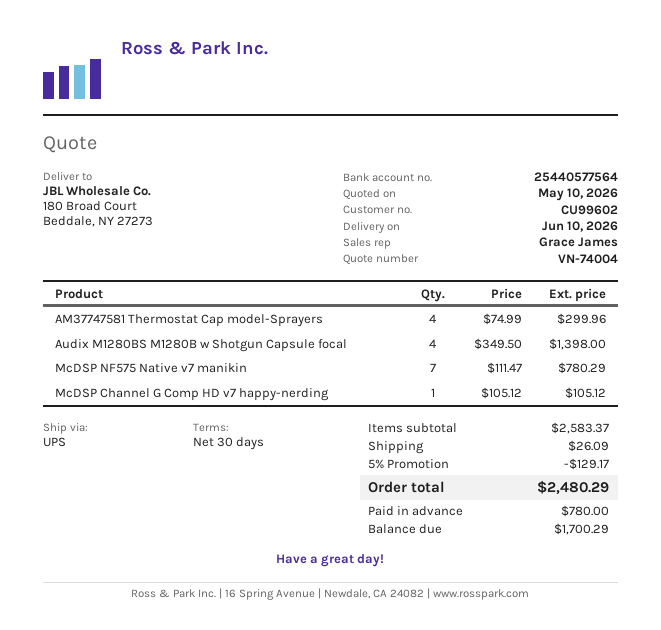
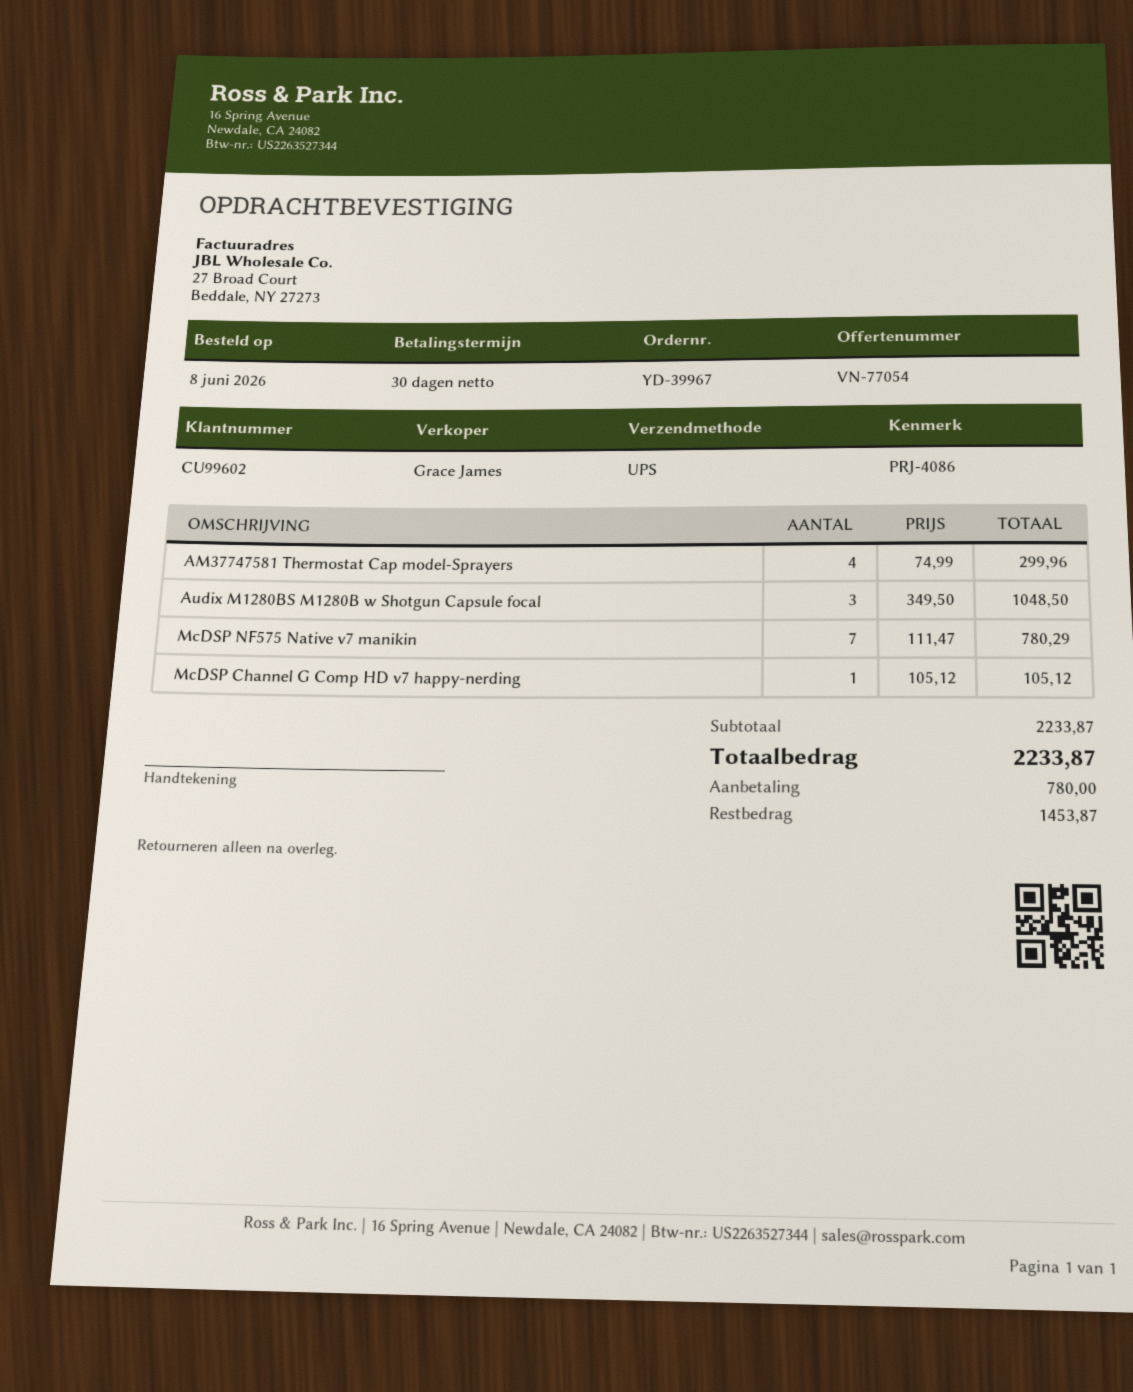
quote number: VN-74004 -> VN-77054
Audix M1280BS M1280B w Shotgun Capsule focal: 4 x 349.50 = 1398.00 -> 3 x 349.50 = 1048.50
subtotal: 2583.37 -> 2233.87
discount: 5% = 129.17 -> none
shipping: 26.09 -> none
total: 2480.29 -> 2233.87
balance: 1700.29 -> 1453.87

